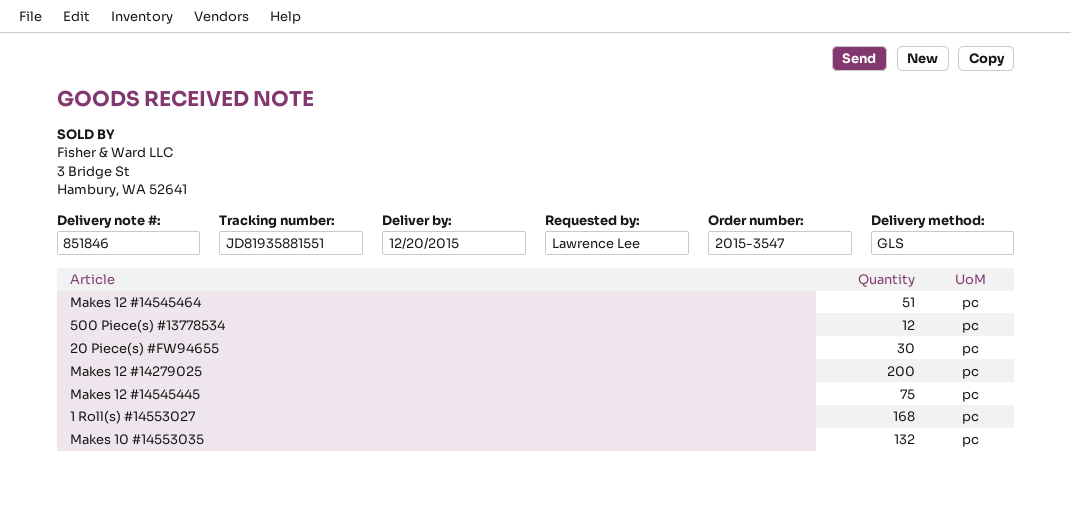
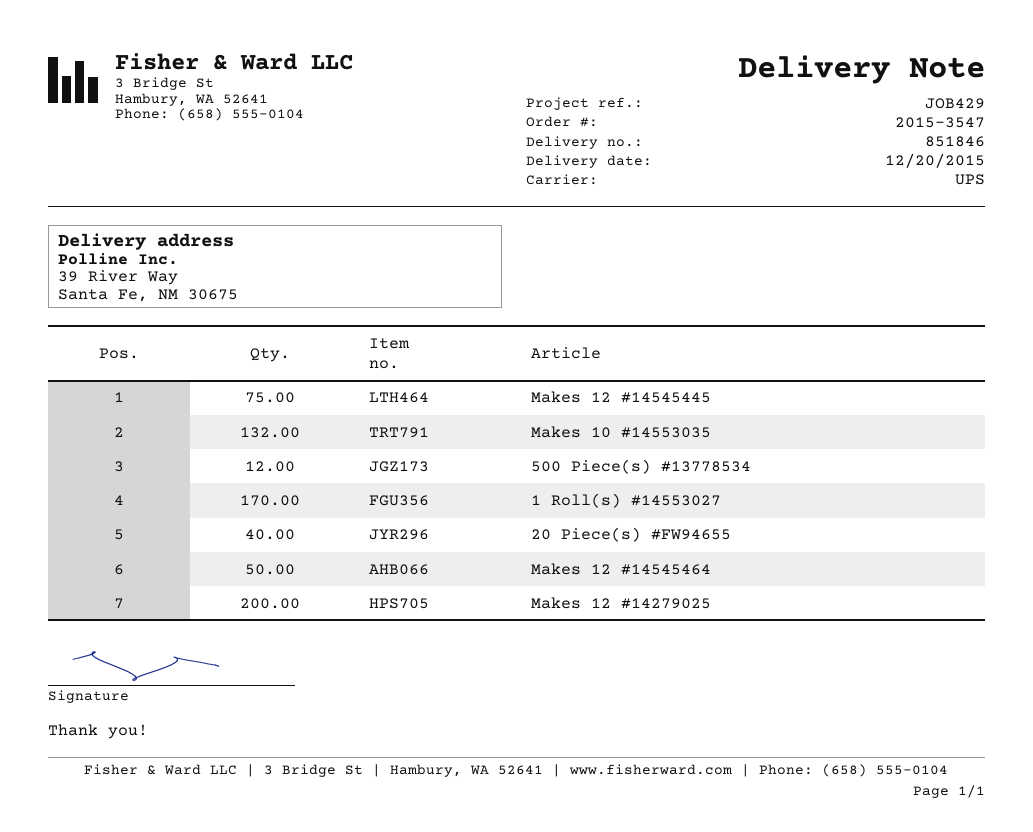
shipping method: GLS -> UPS
Makes 12 #14545464: 51 -> 50
20 Piece(s) #FW94655: 30 -> 40
1 Roll(s) #14553027: 168 -> 170

